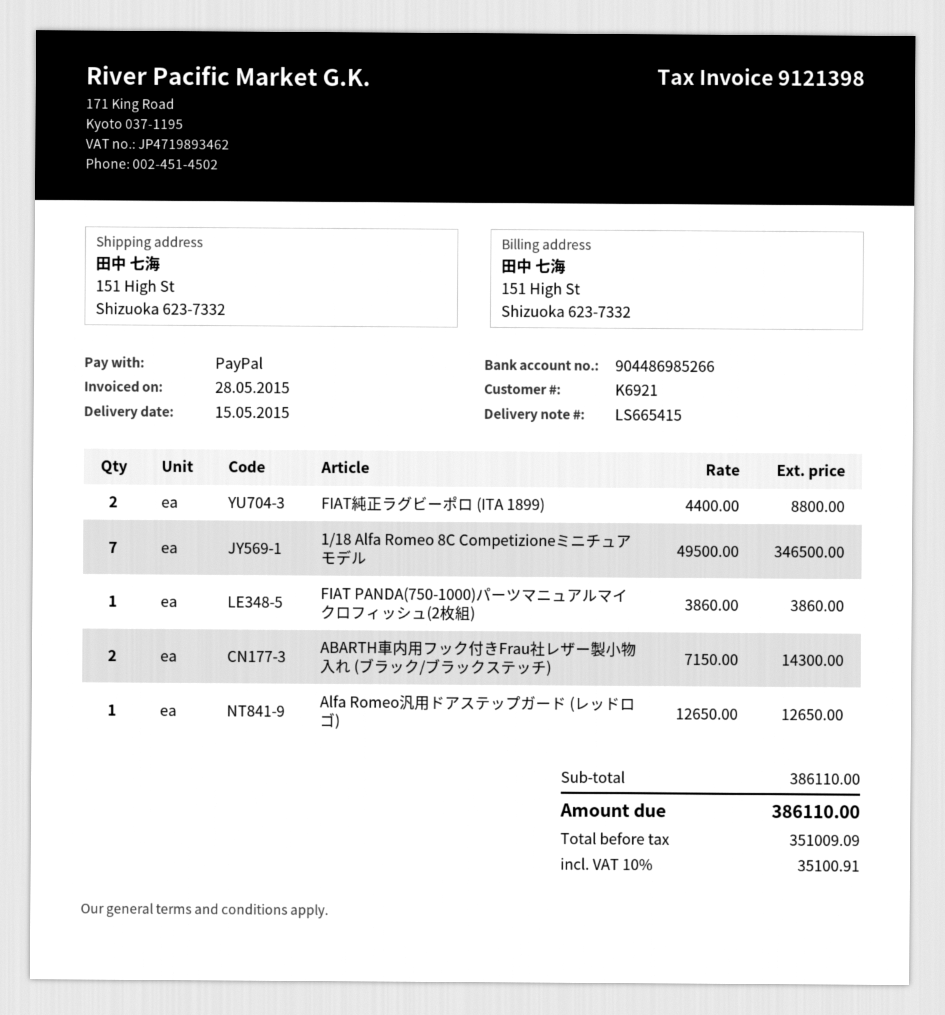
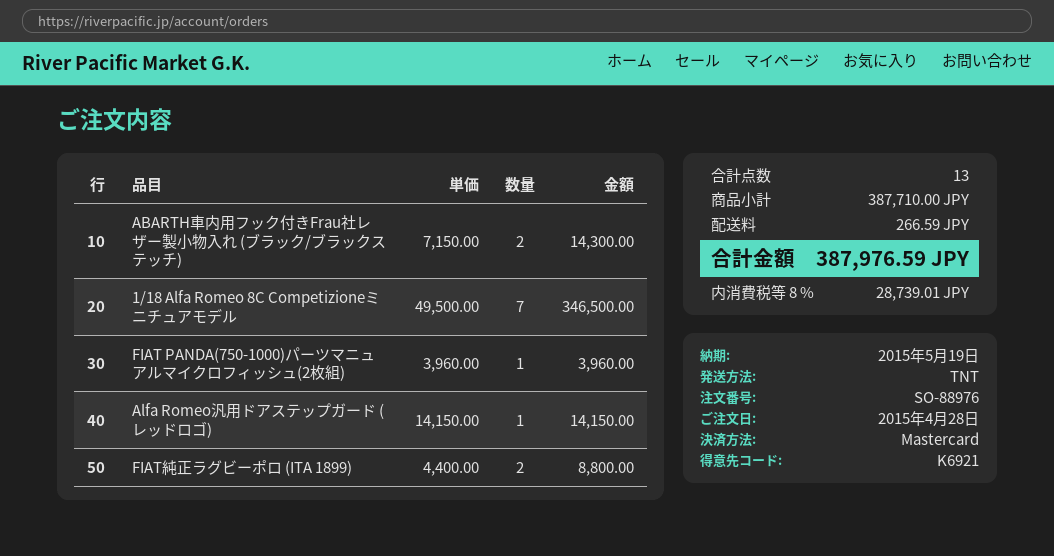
delivery date: 2015-05-15 -> 2015-05-19
payment method: PayPal -> Mastercard
FIAT PANDA(750-1000)パーツマニュアルマイクロフィッシュ(2枚組): 1 x 3860.00 = 3860.00 -> 1 x 3960.00 = 3960.00
Alfa Romeo汎用ドアステップガード (レッドロゴ): 1 x 12650.00 = 12650.00 -> 1 x 14150.00 = 14150.00
subtotal: 386110.00 -> 387710.00
shipping: none -> 266.59
tax: 10% = 35100.91 -> 8% = 28739.01
total: 386110.00 -> 387976.59

